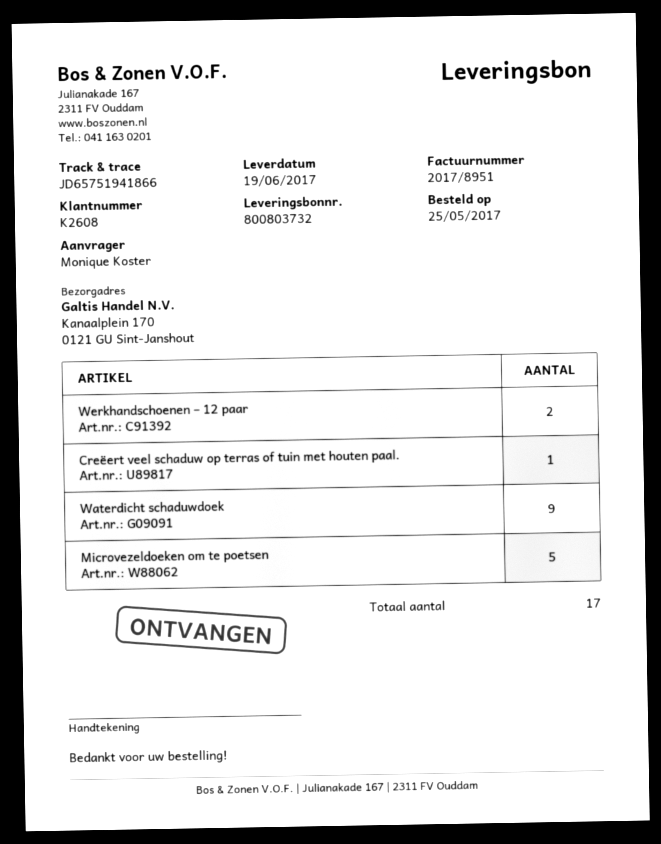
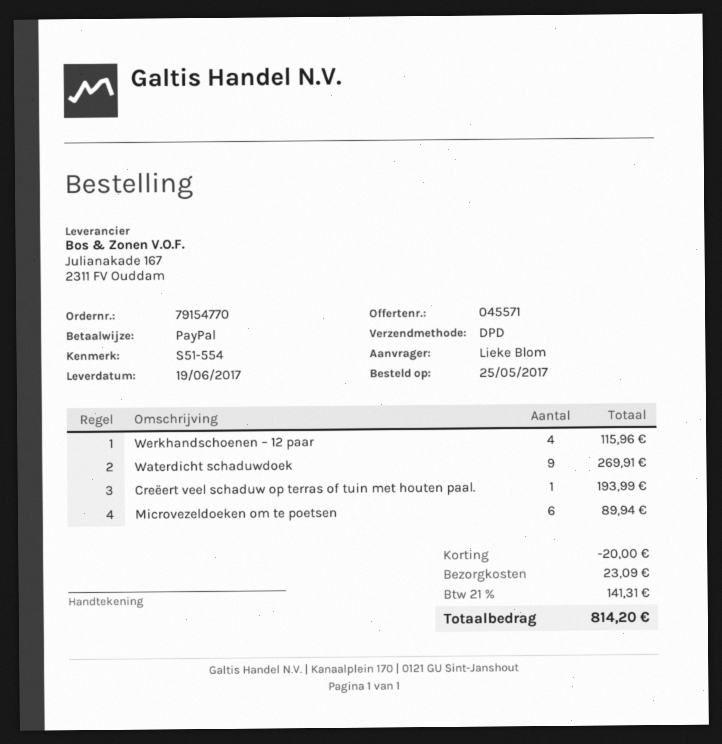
ordered by: Monique Koster -> Lieke Blom
Werkhandschoenen – 12 paar: 2 -> 4
Microvezeldoeken om te poetsen: 5 -> 6

